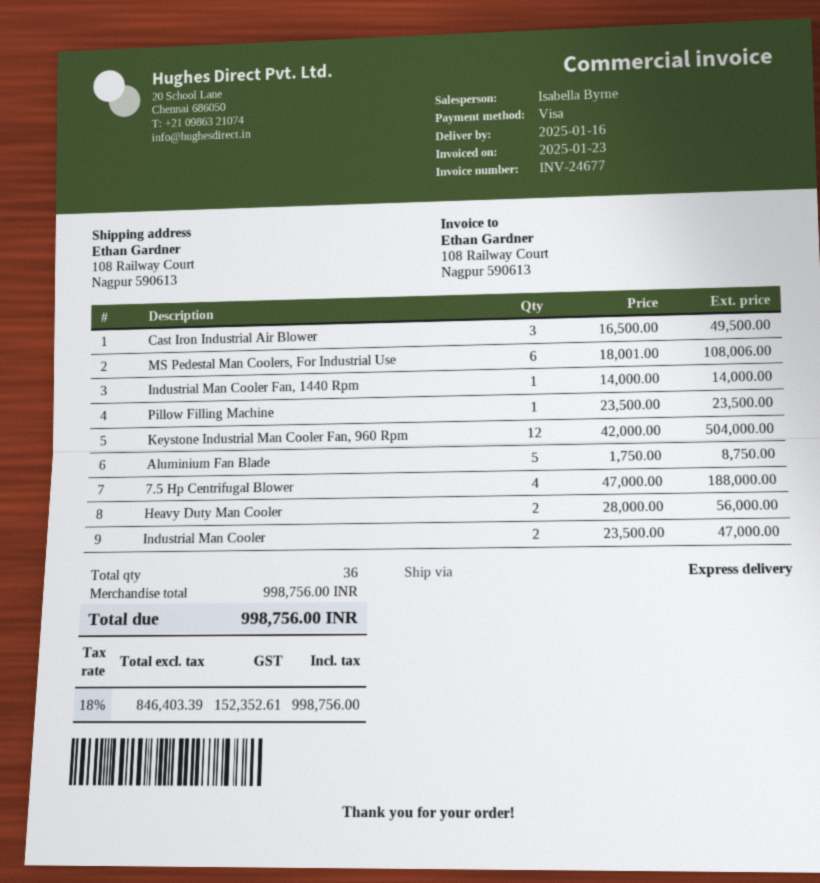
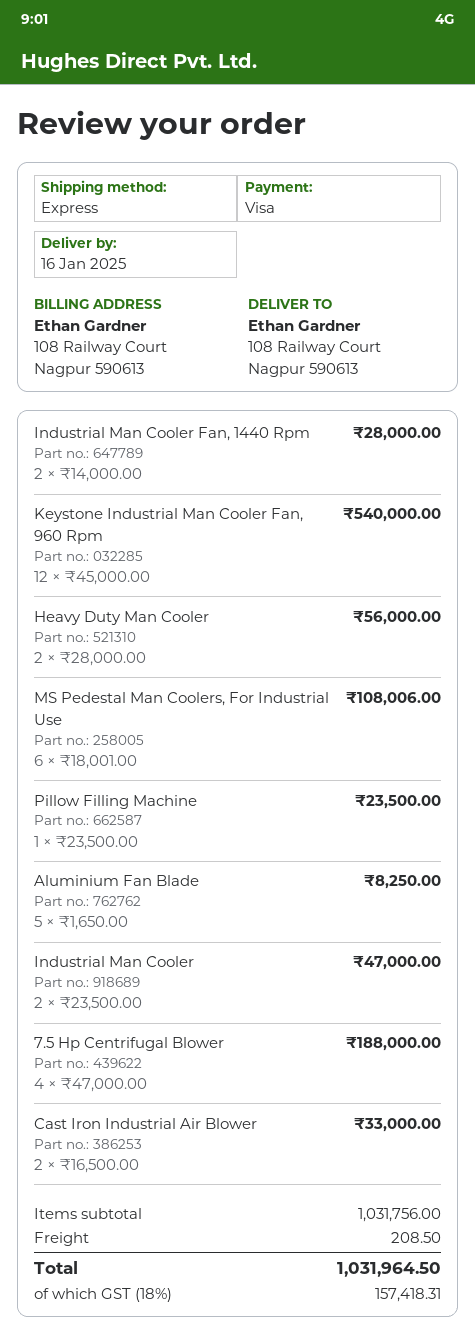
Cast Iron Industrial Air Blower: 3 x 16500.00 = 49500.00 -> 2 x 16500.00 = 33000.00
Industrial Man Cooler Fan, 1440 Rpm: 1 x 14000.00 = 14000.00 -> 2 x 14000.00 = 28000.00
Keystone Industrial Man Cooler Fan, 960 Rpm: 12 x 42000.00 = 504000.00 -> 12 x 45000.00 = 540000.00
Aluminium Fan Blade: 5 x 1750.00 = 8750.00 -> 5 x 1650.00 = 8250.00
subtotal: 998756.00 -> 1031756.00
shipping: none -> 208.50
tax: 18% = 152352.61 -> 18% = 157418.31
total: 998756.00 -> 1031964.50

